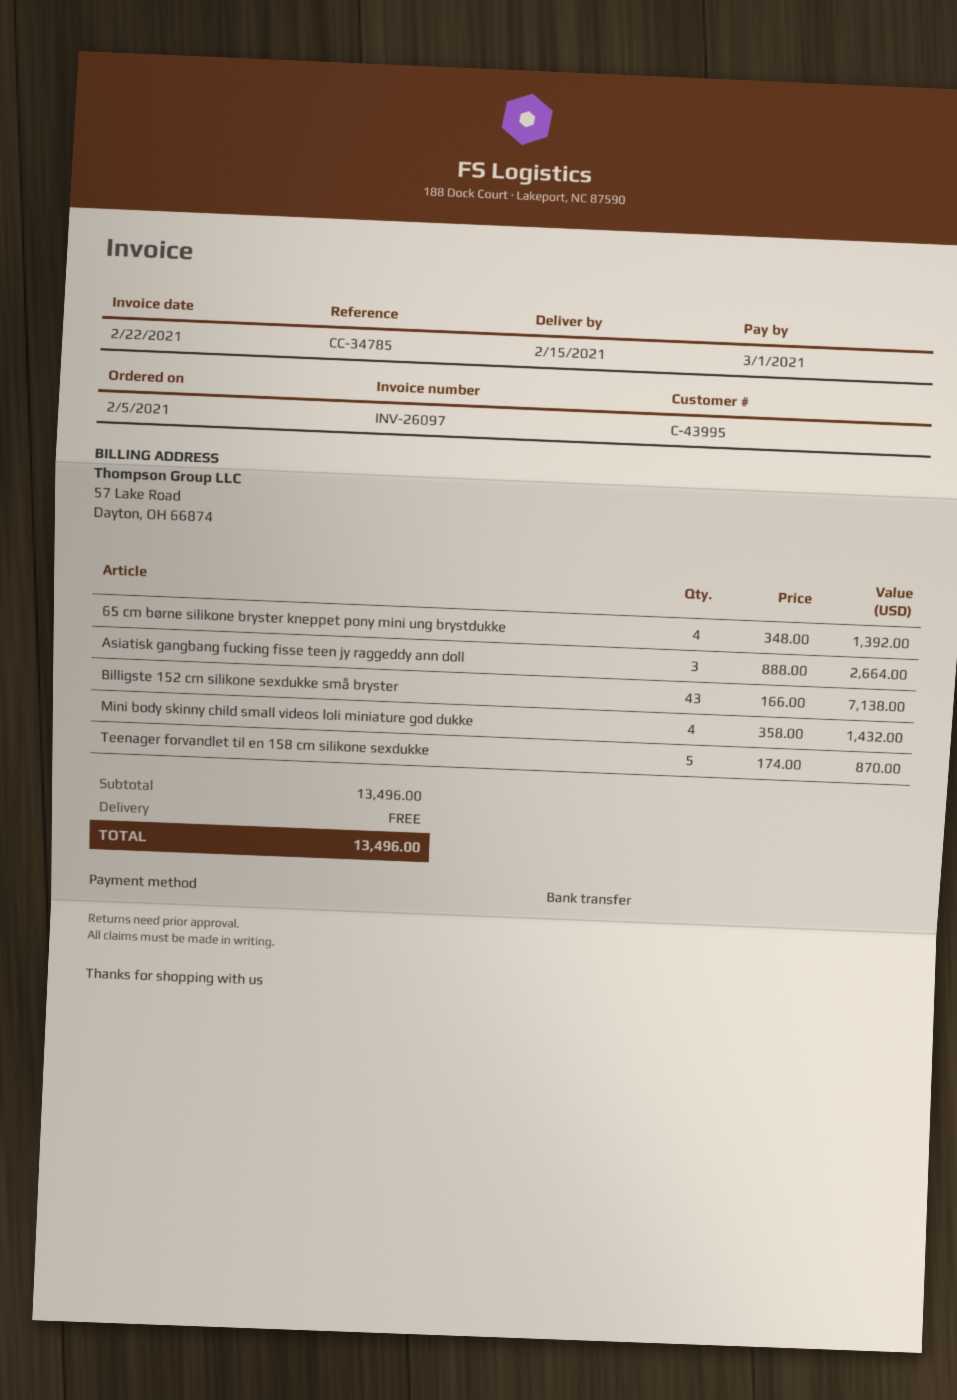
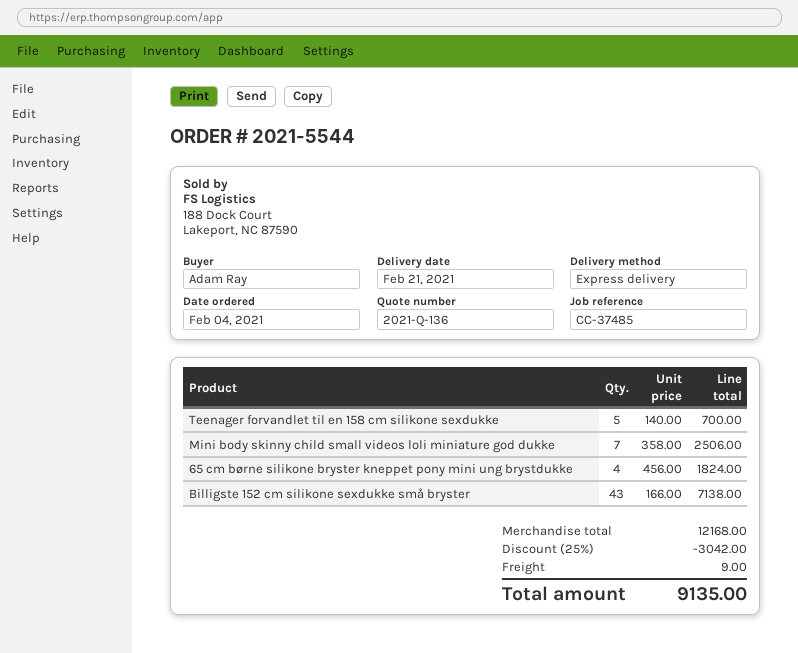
order date: 2021-02-05 -> 2021-02-04
delivery date: 2021-02-15 -> 2021-02-21
reference: CC-34785 -> CC-37485
65 cm børne silikone bryster kneppet pony mini ung brystdukke: 4 x 348.00 = 1392.00 -> 4 x 456.00 = 1824.00
Asiatisk gangbang fucking fisse teen jy raggeddy ann doll: 3 x 888.00 = 2664.00 -> none
Mini body skinny child small videos loli miniature god dukke: 4 x 358.00 = 1432.00 -> 7 x 358.00 = 2506.00
Teenager forvandlet til en 158 cm silikone sexdukke: 5 x 174.00 = 870.00 -> 5 x 140.00 = 700.00
subtotal: 13496.00 -> 12168.00
discount: none -> 25% = 3042.00
shipping: 0.00 -> 9.00
total: 13496.00 -> 9135.00

